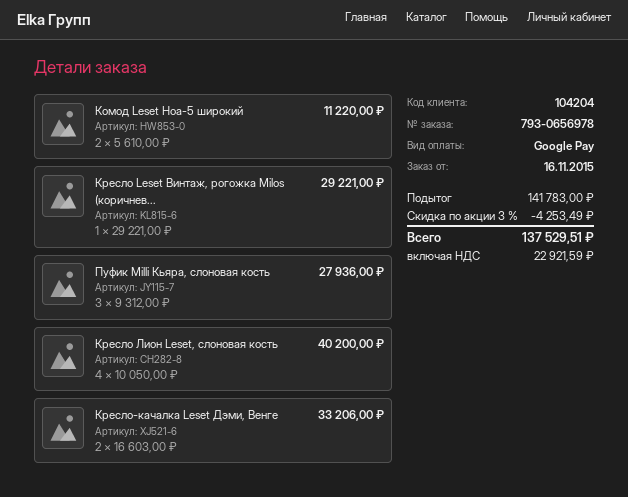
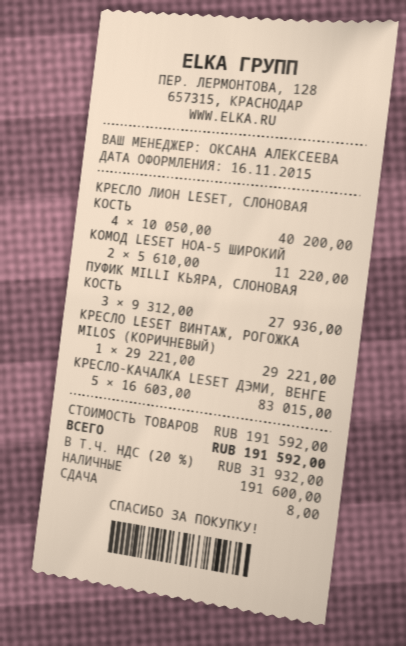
payment method: Google Pay -> cash
Кресло-качалка Leset Дэми, Венге: 2 x 16603.00 = 33206.00 -> 5 x 16603.00 = 83015.00
subtotal: 141783.00 -> 191592.00
discount: 3% = 4253.49 -> none
tax: 22921.59 -> 31932.00
total: 137529.51 -> 191592.00

